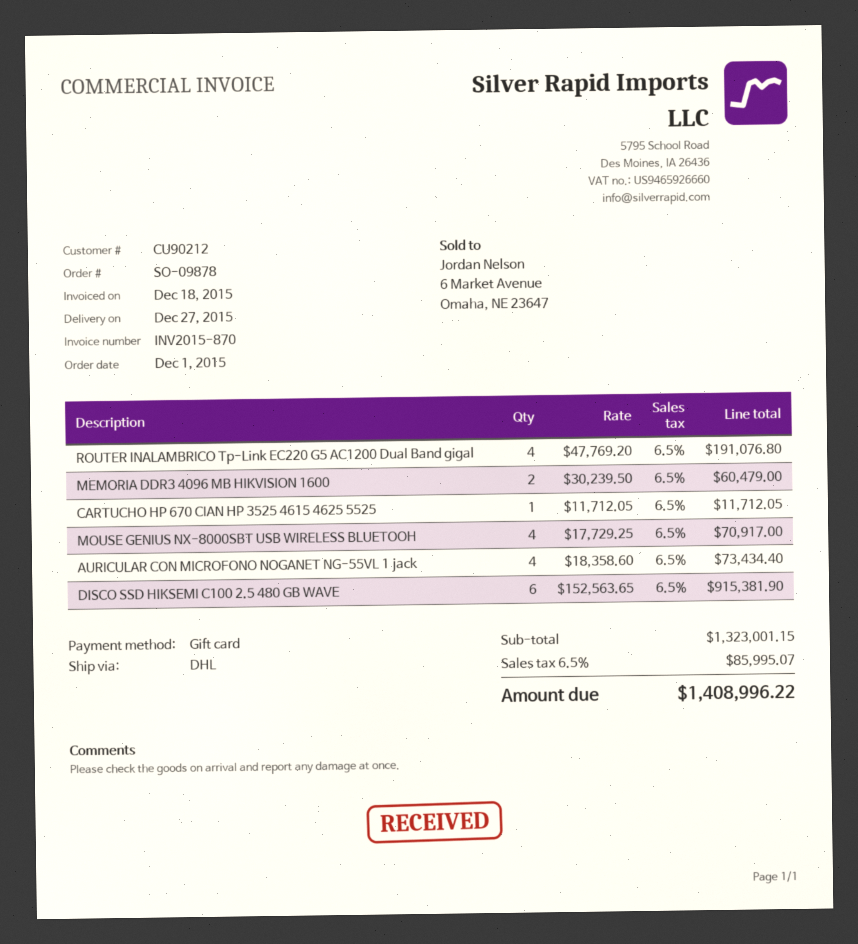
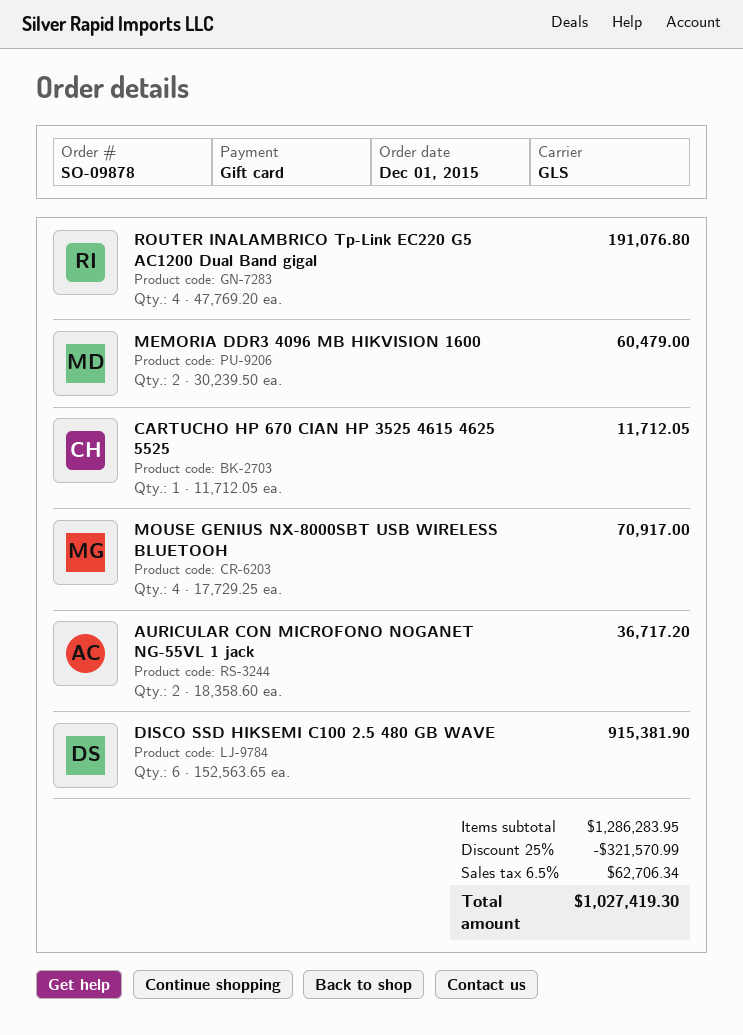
shipping method: DHL -> GLS
AURICULAR CON MICROFONO NOGANET NG-55VL 1 jack: 4 x 18358.60 = 73434.40 -> 2 x 18358.60 = 36717.20
subtotal: 1323001.15 -> 1286283.95
discount: none -> 25% = 321570.99
tax: 6.5% = 85995.07 -> 6.5% = 62706.34
total: 1408996.22 -> 1027419.30

